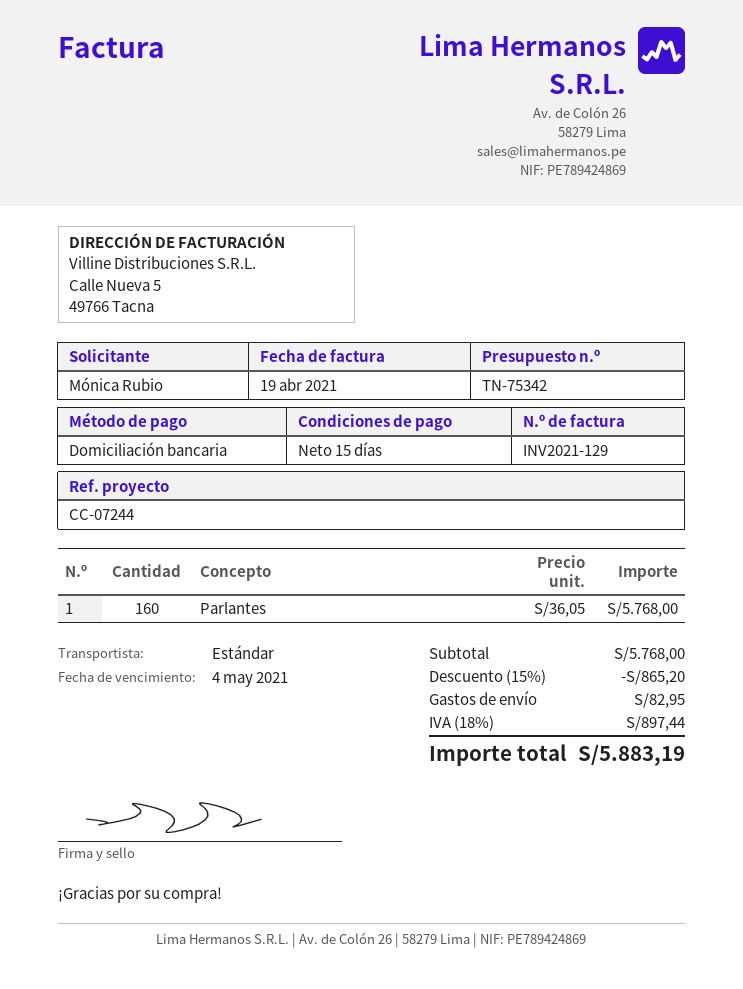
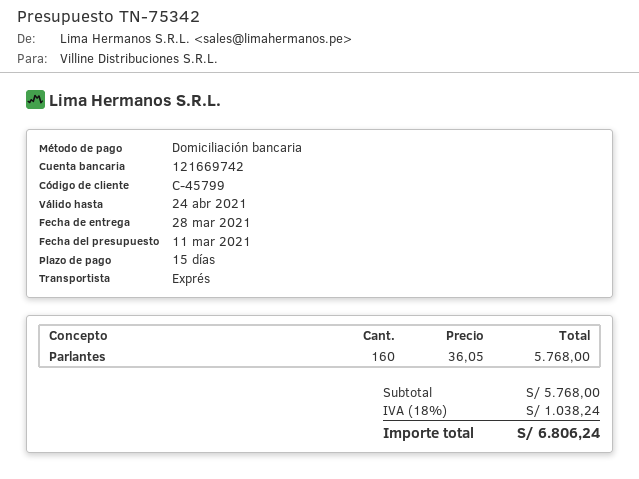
shipping method: standard -> express
discount: 15% = 865.20 -> none
shipping: 82.95 -> none
tax: 18% = 897.44 -> 18% = 1038.24
total: 5883.19 -> 6806.24

